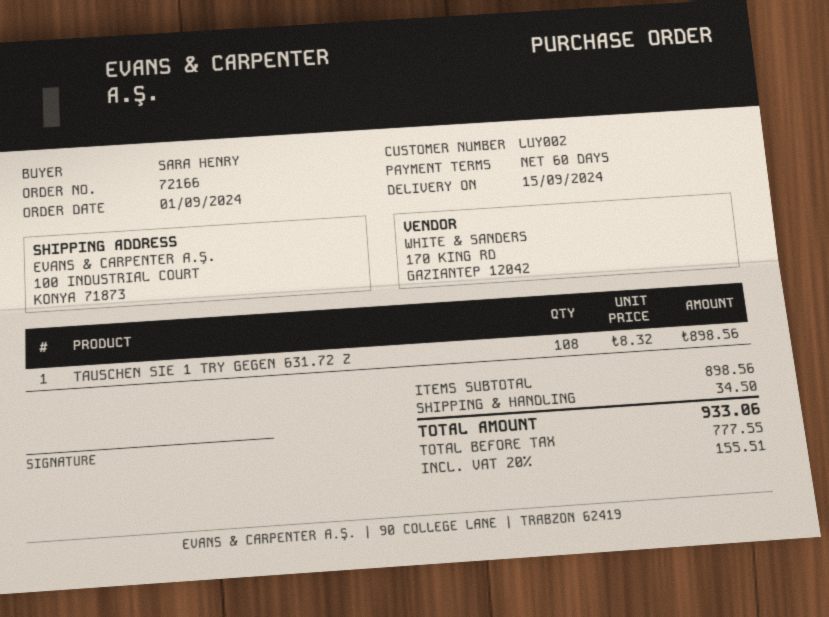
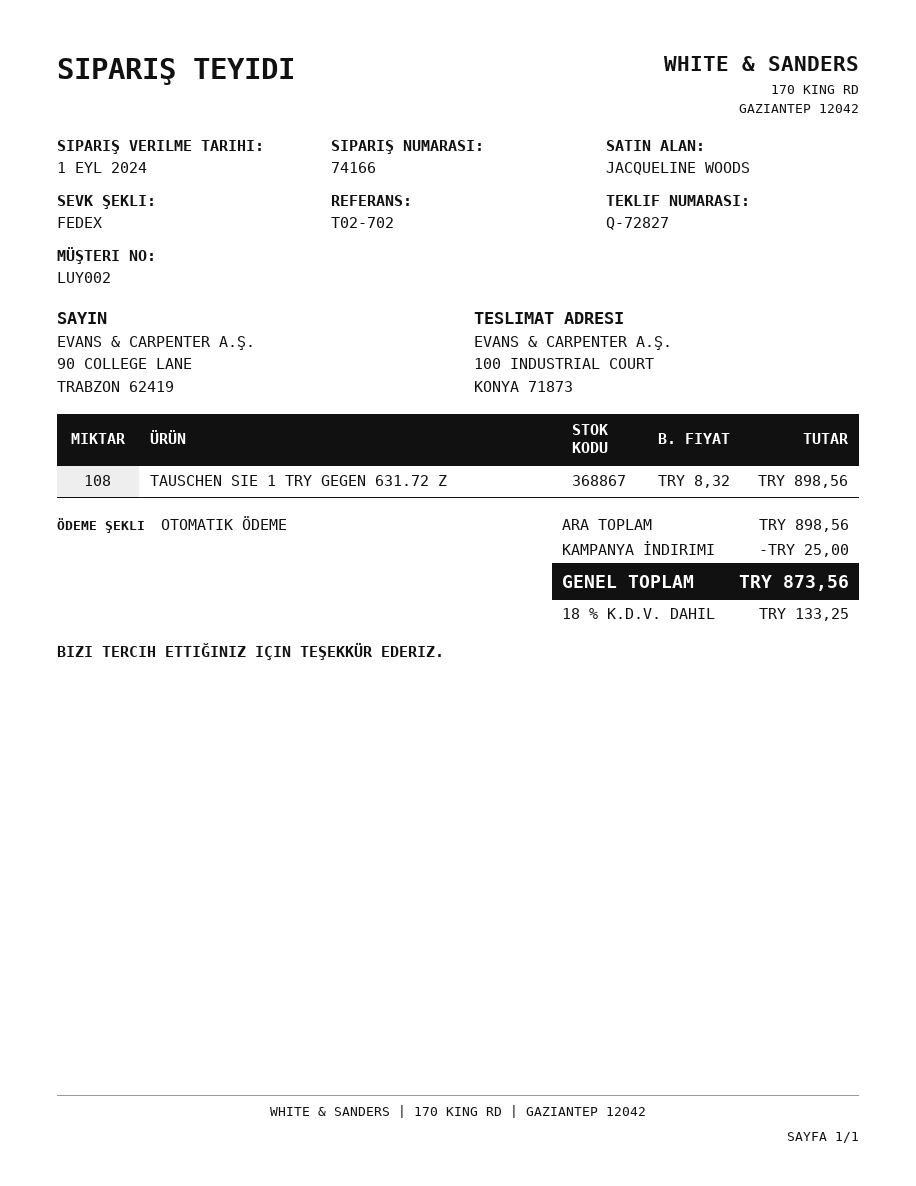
order number: 72166 -> 74166
ordered by: SARA HENRY -> JACQUELINE WOODS
discount: none -> 25.00
shipping: 34.50 -> none
tax: 20% = 155.51 -> 18% = 133.25
total: 933.06 -> 873.56

